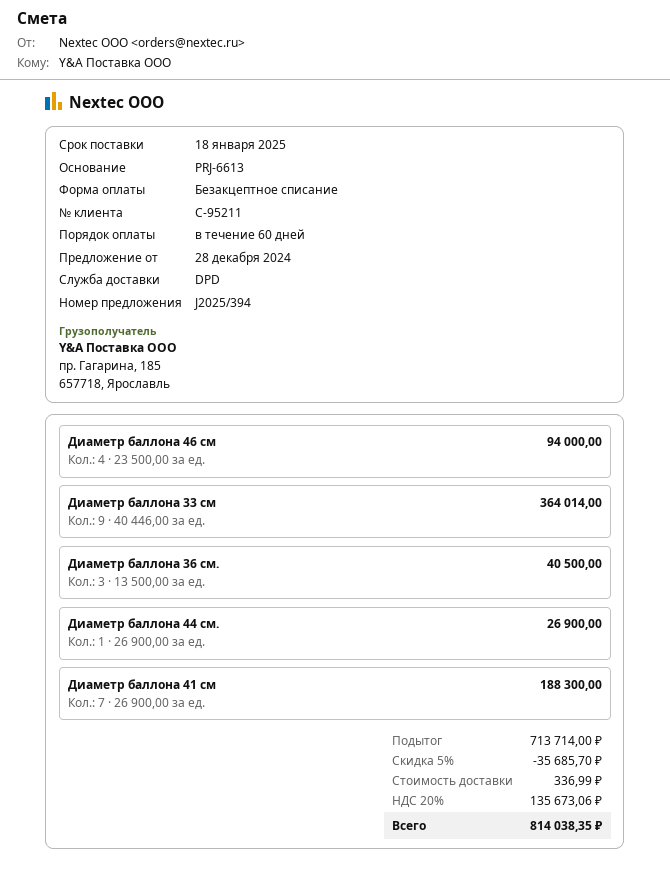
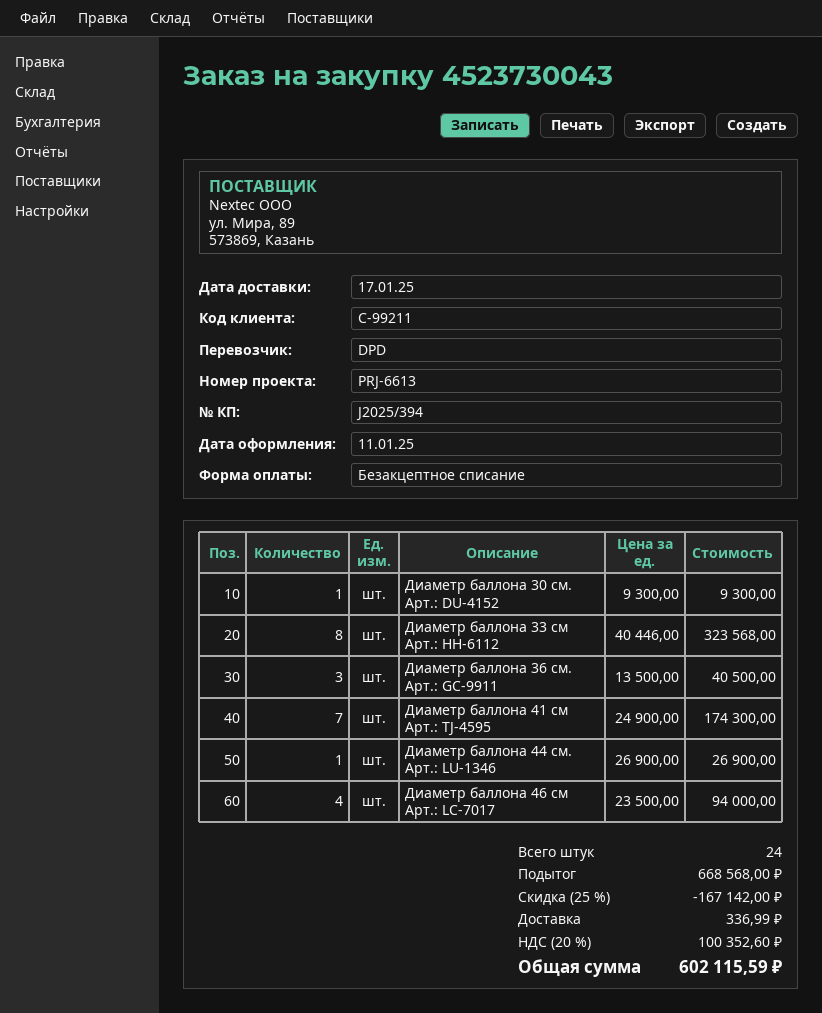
delivery date: 2025-01-18 -> 2025-01-17
customer number: C-95211 -> C-99211
Диаметр баллона 33 см: 9 x 40446.00 = 364014.00 -> 8 x 40446.00 = 323568.00
Диаметр баллона 41 см: 7 x 26900.00 = 188300.00 -> 7 x 24900.00 = 174300.00
Диаметр баллона 30 см.: none -> 1 x 9300.00 = 9300.00
subtotal: 713714.00 -> 668568.00
discount: 5% = 35685.70 -> 25% = 167142.00
tax: 20% = 135673.06 -> 20% = 100352.60
total: 814038.35 -> 602115.59

